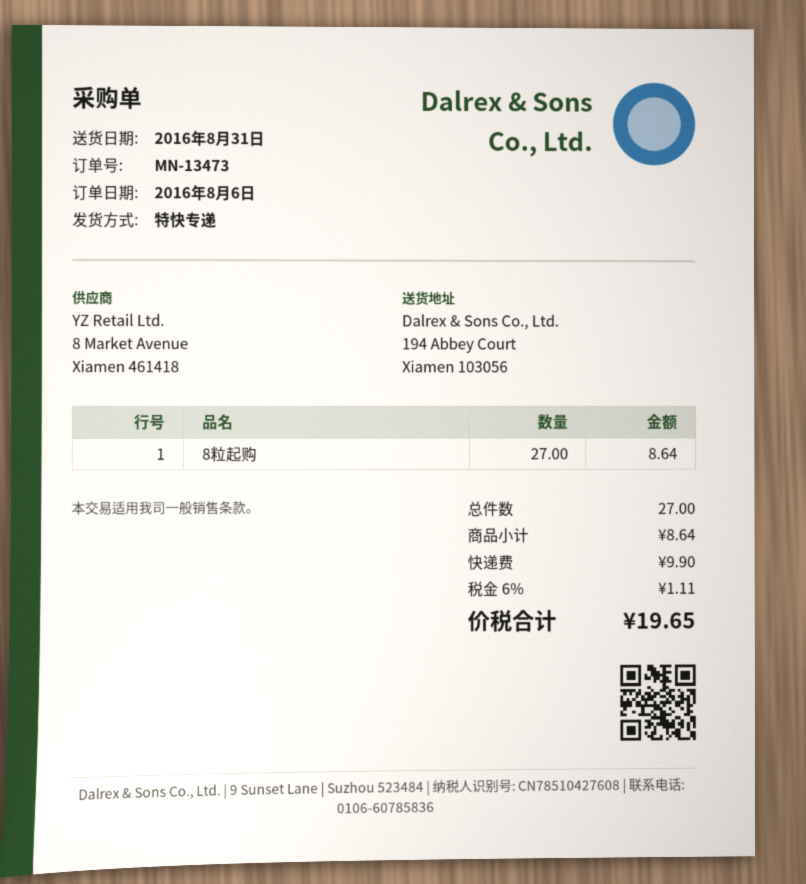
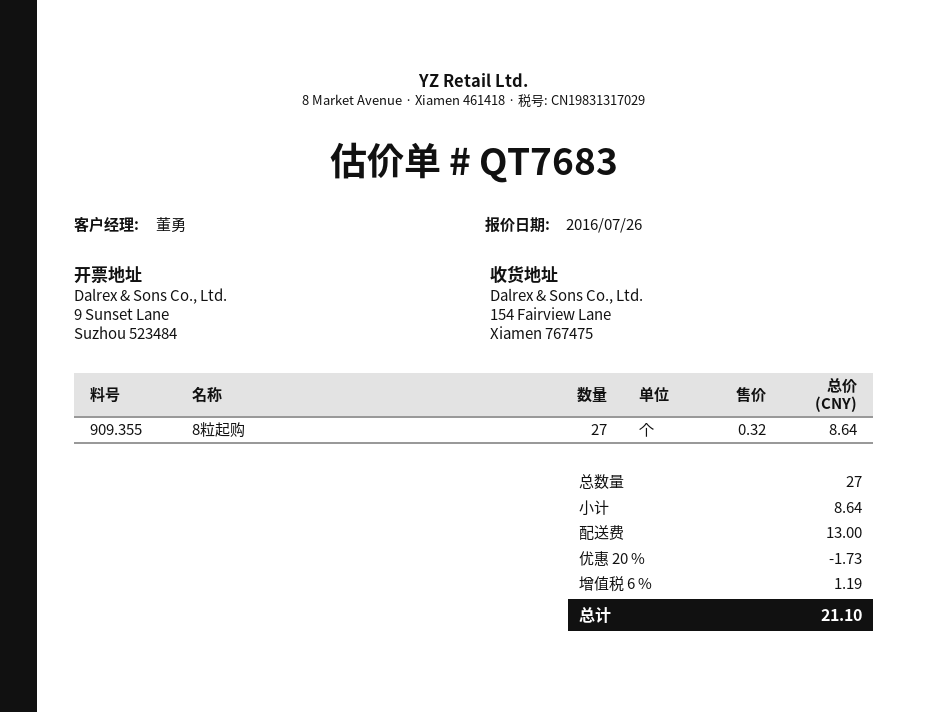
ship to: 194 Abbey Court, Xiamen 103056 -> 154 Fairview Lane, Xiamen 767475
discount: none -> 20% = 1.73
shipping: 9.90 -> 13.00
tax: 6% = 1.11 -> 6% = 1.19
total: 19.65 -> 21.10

